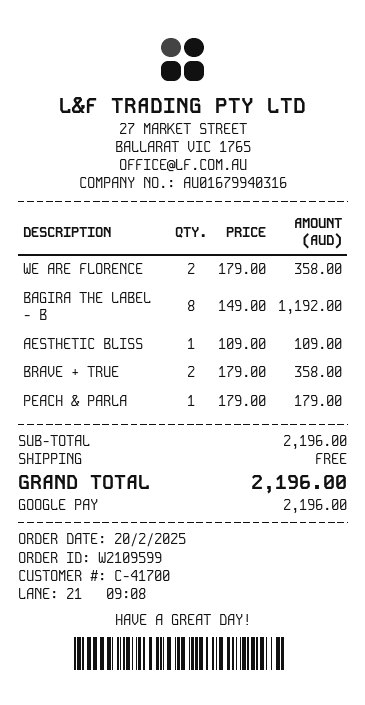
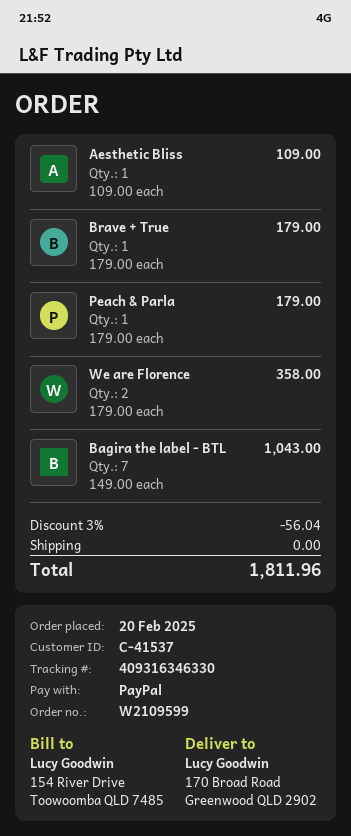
customer number: C-41700 -> C-41537
payment method: Google Pay -> PayPal
BAGIRA THE LABEL - B: 8 x 149.00 = 1192.00 -> 7 x 149.00 = 1043.00
BRAVE + TRUE: 2 x 179.00 = 358.00 -> 1 x 179.00 = 179.00
discount: none -> 3% = 56.04
total: 2196.00 -> 1811.96

